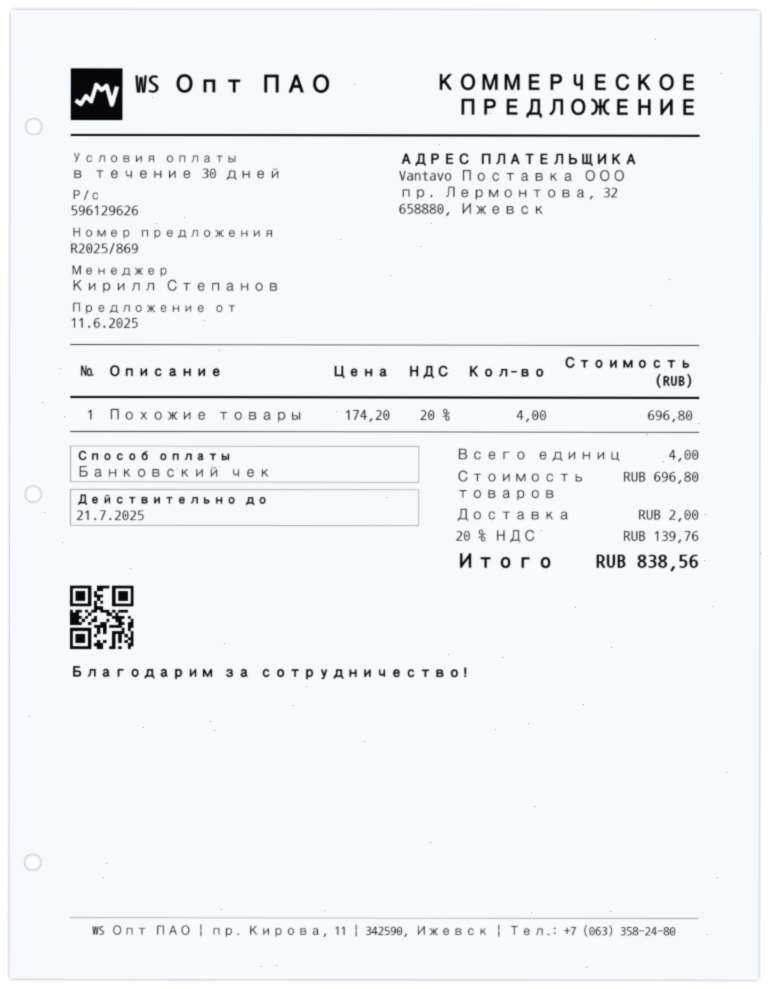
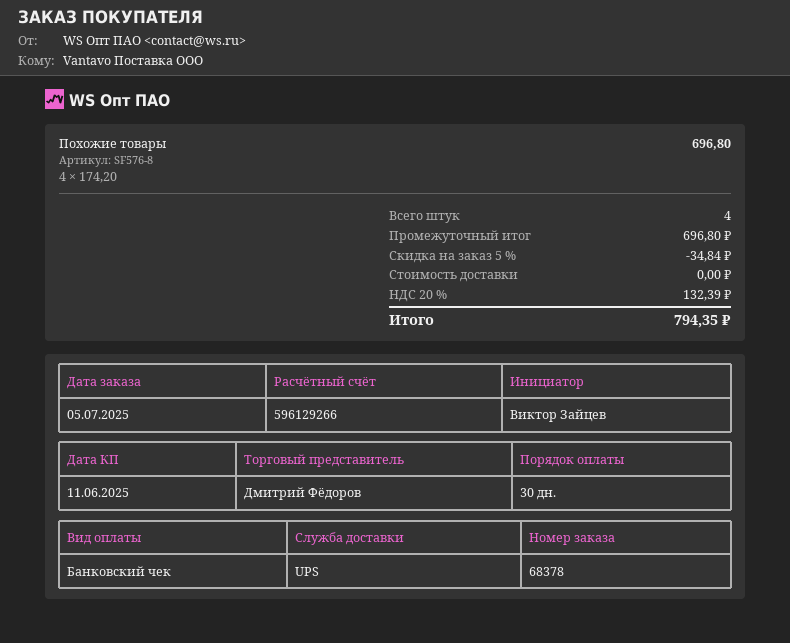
sales rep: Кирилл Степанов -> Дмитрий Фёдоров
bank account: 596129626 -> 596129266
discount: none -> 5% = 34.84
shipping: 2.00 -> 0.00
tax: 20% = 139.76 -> 20% = 132.39
total: 838.56 -> 794.35

